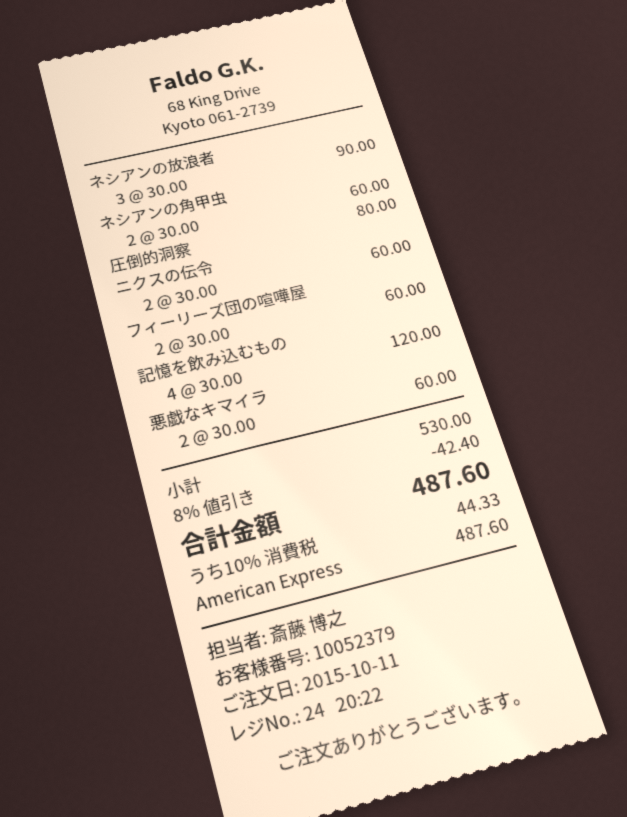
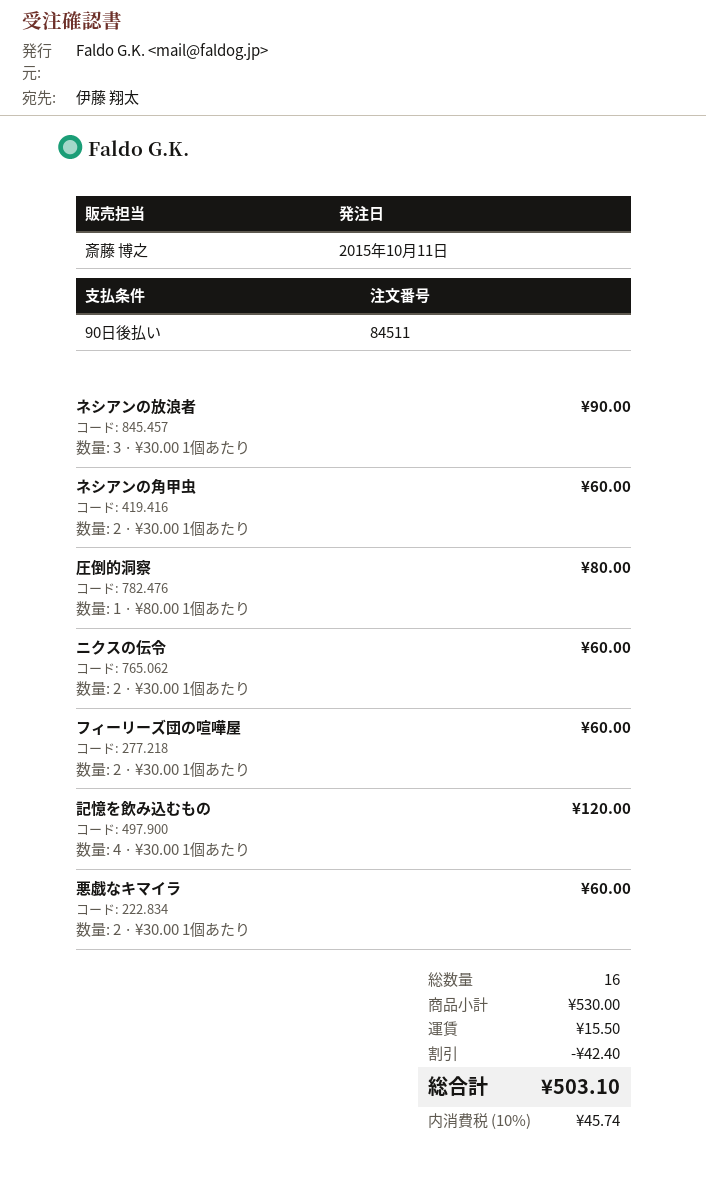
shipping: none -> 15.50
tax: 10% = 44.33 -> 10% = 45.74
total: 487.60 -> 503.10

